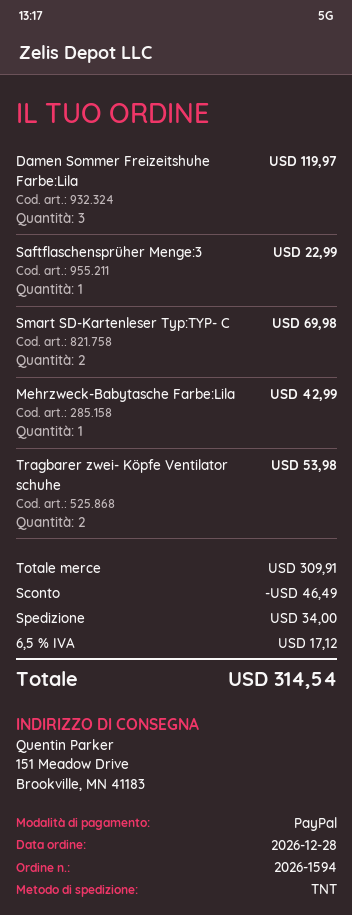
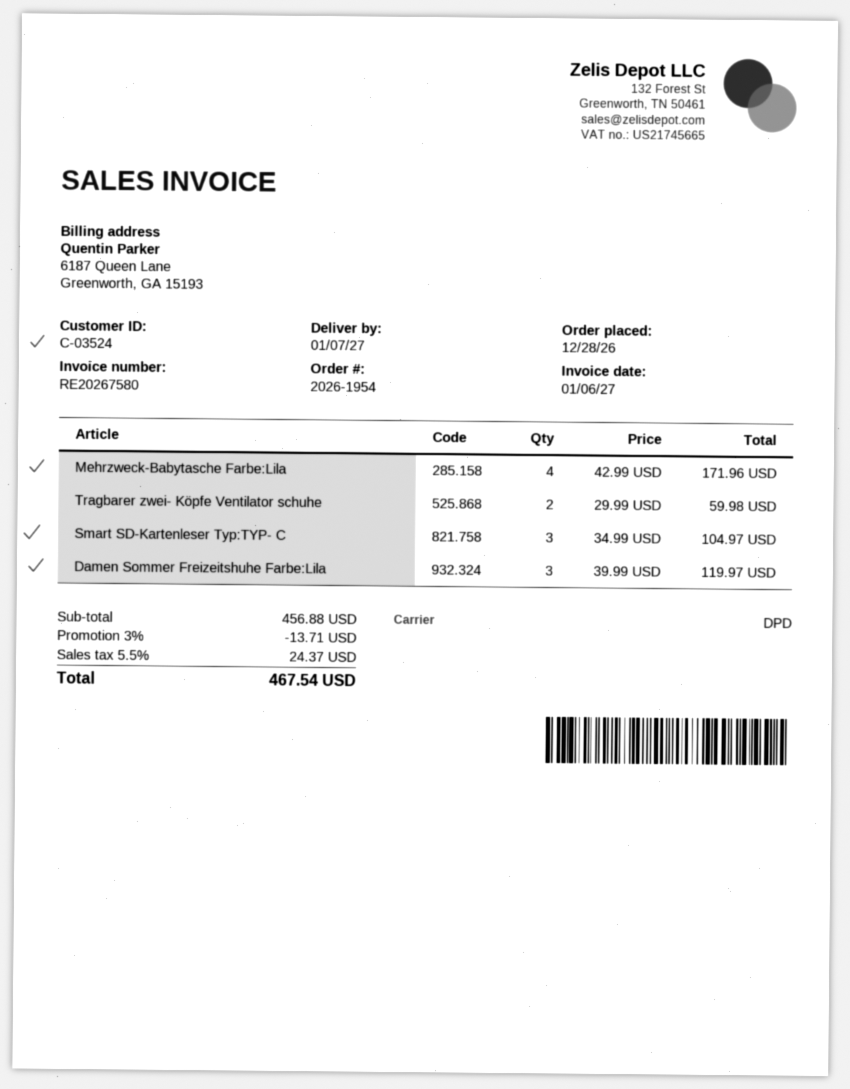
order number: 2026-1594 -> 2026-1954
shipping method: TNT -> DPD
Saftflaschensprüher Menge:3: 1 for 22.99 -> none
Smart SD-Kartenleser Typ:TYP- C: 2 for 69.98 -> 3 for 104.97
Mehrzweck-Babytasche Farbe:Lila: 1 for 42.99 -> 4 for 171.96
Tragbarer zwei- Köpfe Ventilator schuhe: 2 for 53.98 -> 2 for 59.98
subtotal: 309.91 -> 456.88
discount: 46.49 -> 13.71
shipping: 34.00 -> none
tax: 6.5% = 17.12 -> 5.5% = 24.37
total: 314.54 -> 467.54

